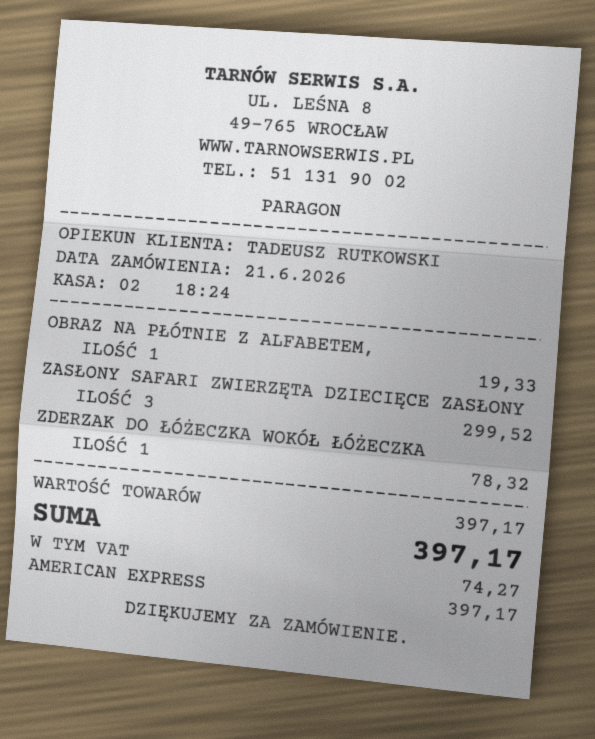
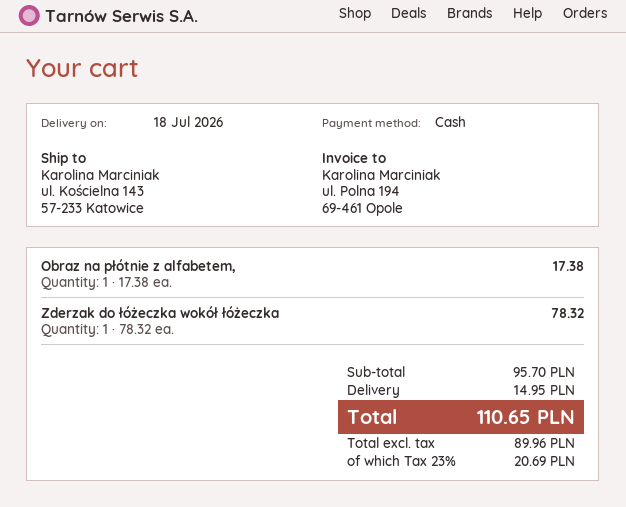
payment method: American Express -> cash
OBRAZ NA PŁÓTNIE Z ALFABETEM,: 1 for 19.33 -> 1 for 17.38
ZASŁONY SAFARI ZWIERZĘTA DZIECIĘCE ZASŁONY: 3 for 299.52 -> none
subtotal: 397.17 -> 95.70
shipping: none -> 14.95
tax: 74.27 -> 20.69
total: 397.17 -> 110.65

